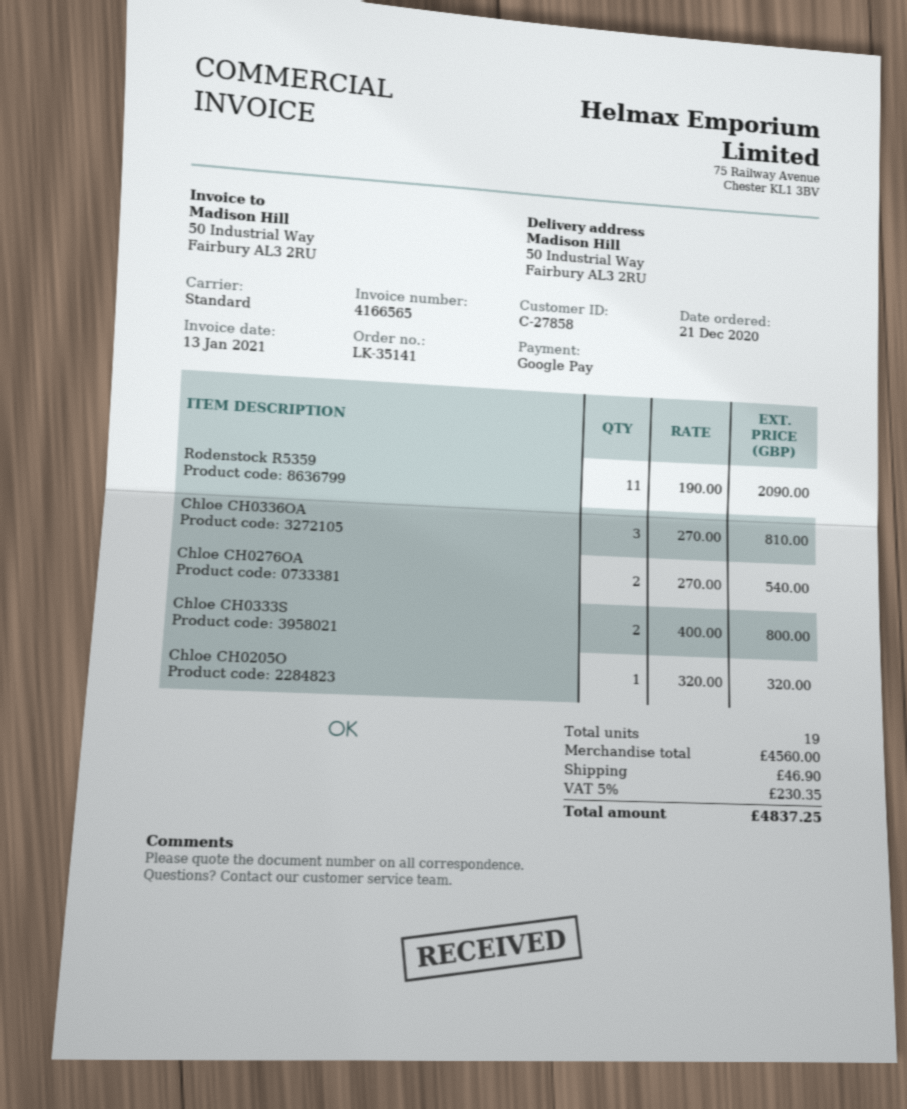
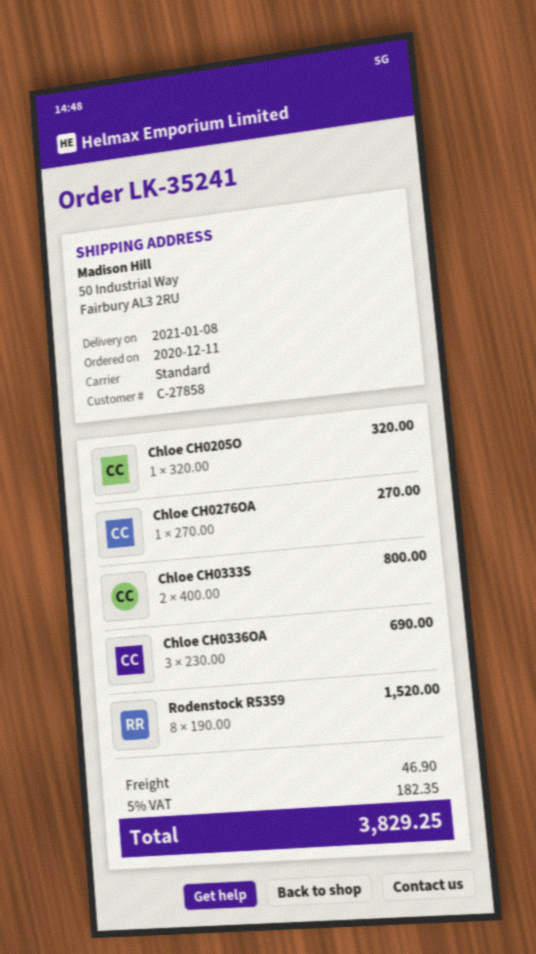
order number: LK-35141 -> LK-35241
order date: 2020-12-21 -> 2020-12-11
Rodenstock R5359: 11 x 190.00 = 2090.00 -> 8 x 190.00 = 1520.00
Chloe CH0336OA: 3 x 270.00 = 810.00 -> 3 x 230.00 = 690.00
Chloe CH0276OA: 2 x 270.00 = 540.00 -> 1 x 270.00 = 270.00
tax: 5% = 230.35 -> 5% = 182.35
total: 4837.25 -> 3829.25

